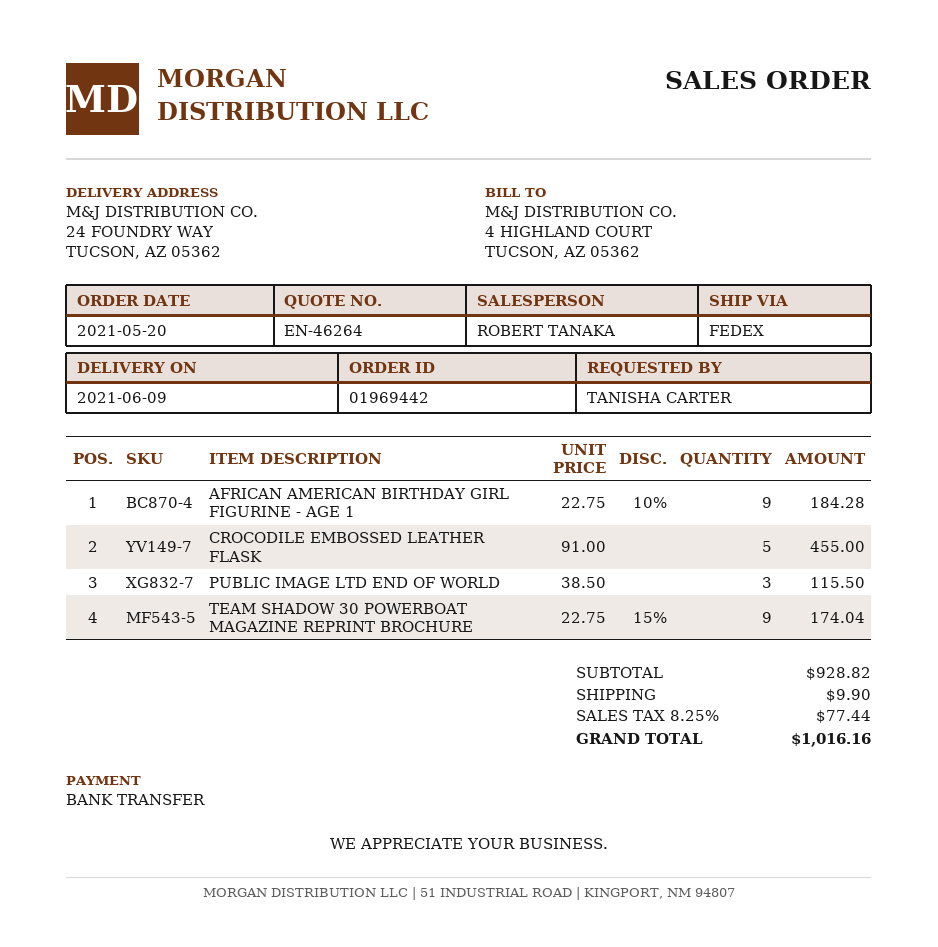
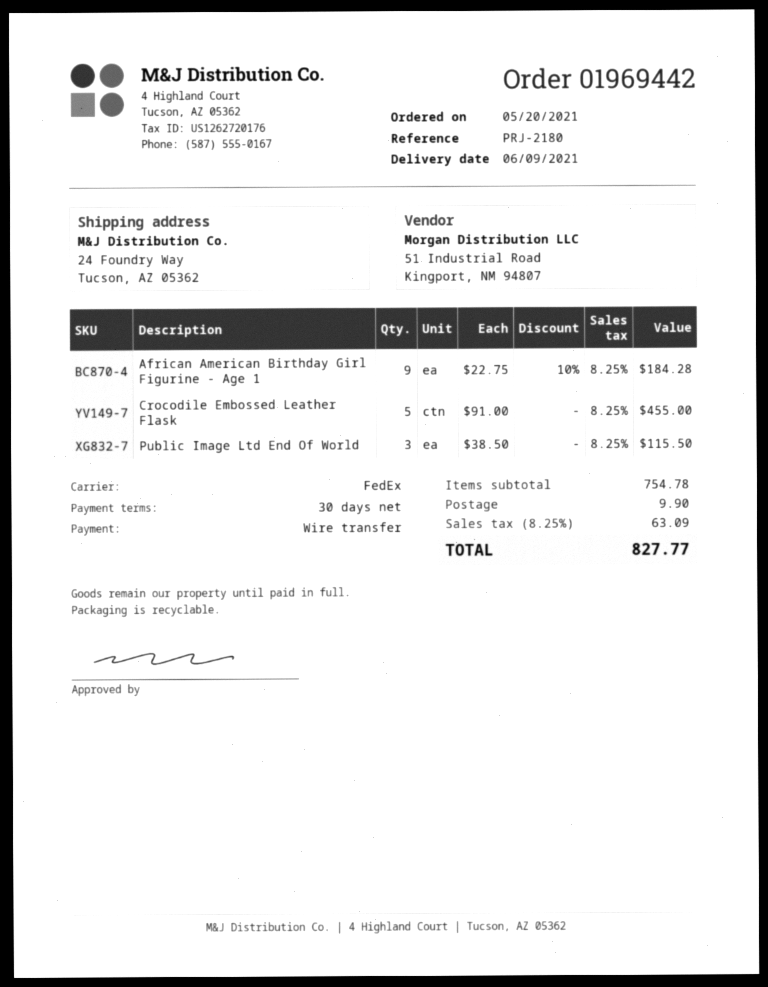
TEAM SHADOW 30 POWERBOAT MAGAZINE REPRINT BROCHURE: 9 x 22.75 - 15% = 174.04 -> none
subtotal: 928.82 -> 754.78
tax: 8.25% = 77.44 -> 8.25% = 63.09
total: 1016.16 -> 827.77

